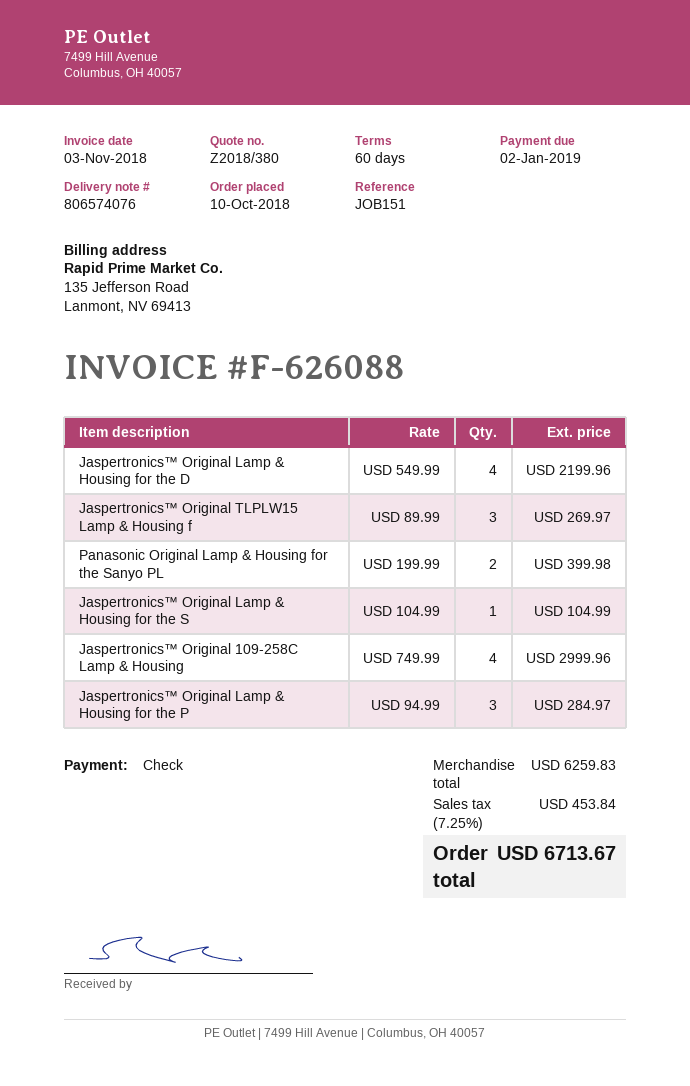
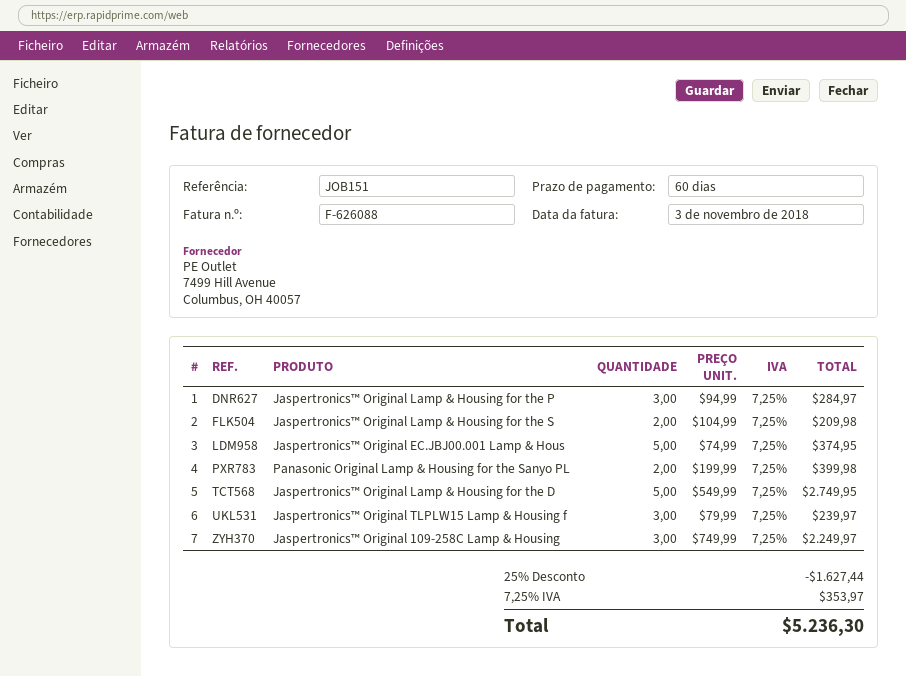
Jaspertronics™ Original Lamp & Housing for the D: 4 x 549.99 = 2199.96 -> 5 x 549.99 = 2749.95
Jaspertronics™ Original TLPLW15 Lamp & Housing f: 3 x 89.99 = 269.97 -> 3 x 79.99 = 239.97
Jaspertronics™ Original Lamp & Housing for the S: 1 x 104.99 = 104.99 -> 2 x 104.99 = 209.98
Jaspertronics™ Original 109-258C Lamp & Housing: 4 x 749.99 = 2999.96 -> 3 x 749.99 = 2249.97
Jaspertronics™ Original EC.JBJ00.001 Lamp & Hous: none -> 5 x 74.99 = 374.95
discount: none -> 25% = 1627.44
tax: 7.25% = 453.84 -> 7.25% = 353.97
total: 6713.67 -> 5236.30

